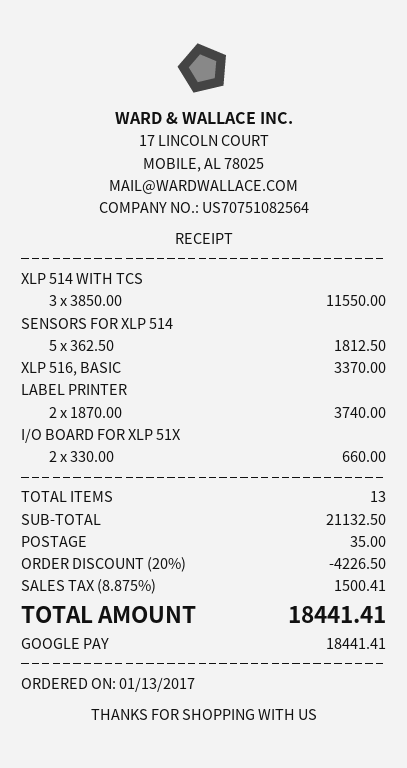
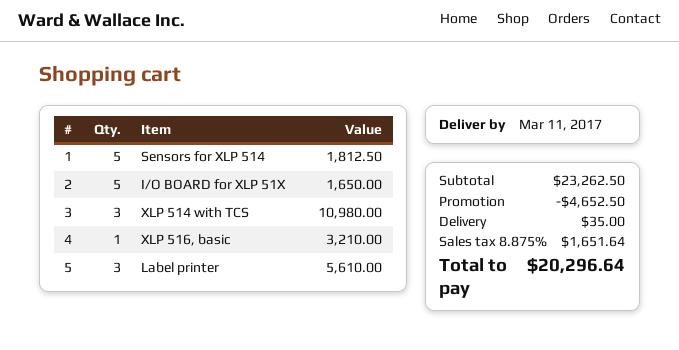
XLP 514 WITH TCS: 3 for 11550.00 -> 3 for 10980.00
XLP 516, BASIC: 1 for 3370.00 -> 1 for 3210.00
LABEL PRINTER: 2 for 3740.00 -> 3 for 5610.00
I/O BOARD FOR XLP 51X: 2 for 660.00 -> 5 for 1650.00
subtotal: 21132.50 -> 23262.50
discount: 4226.50 -> 4652.50
tax: 8.875% = 1500.41 -> 8.875% = 1651.64
total: 18441.41 -> 20296.64

